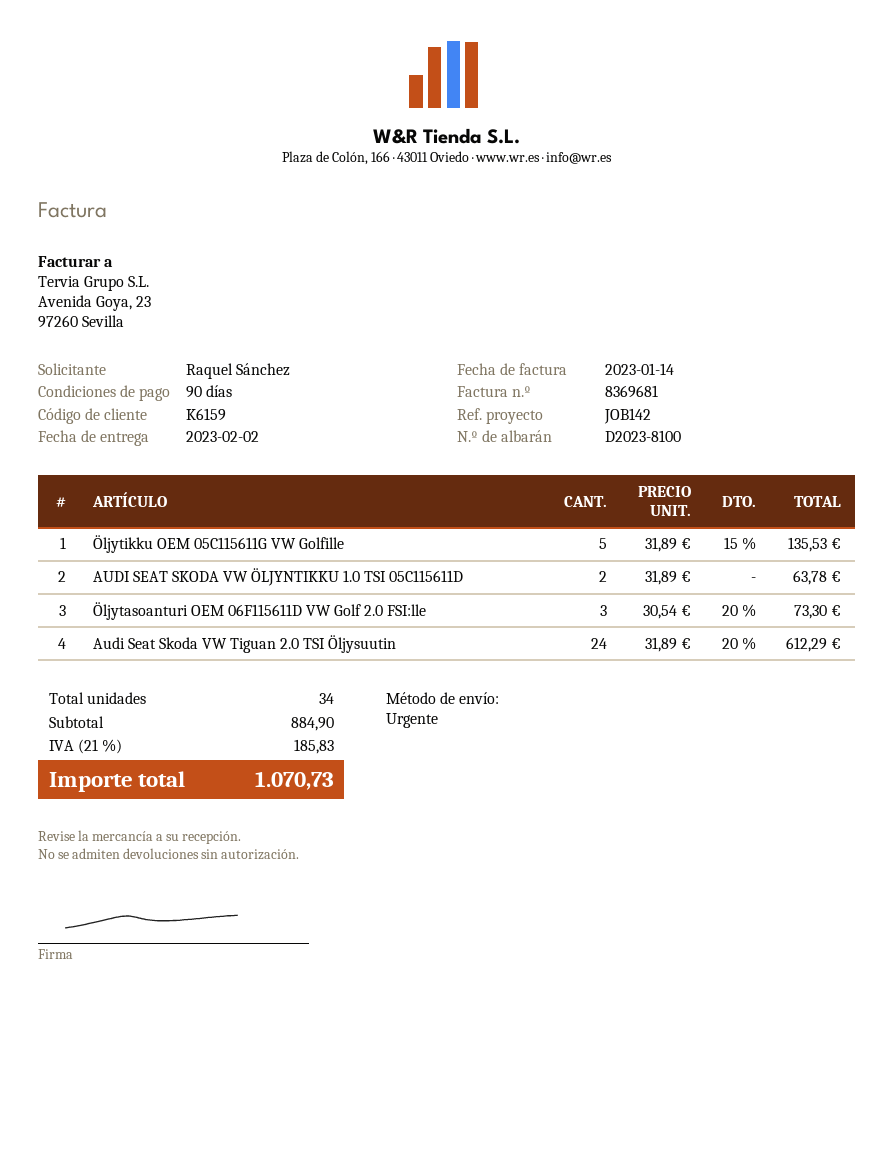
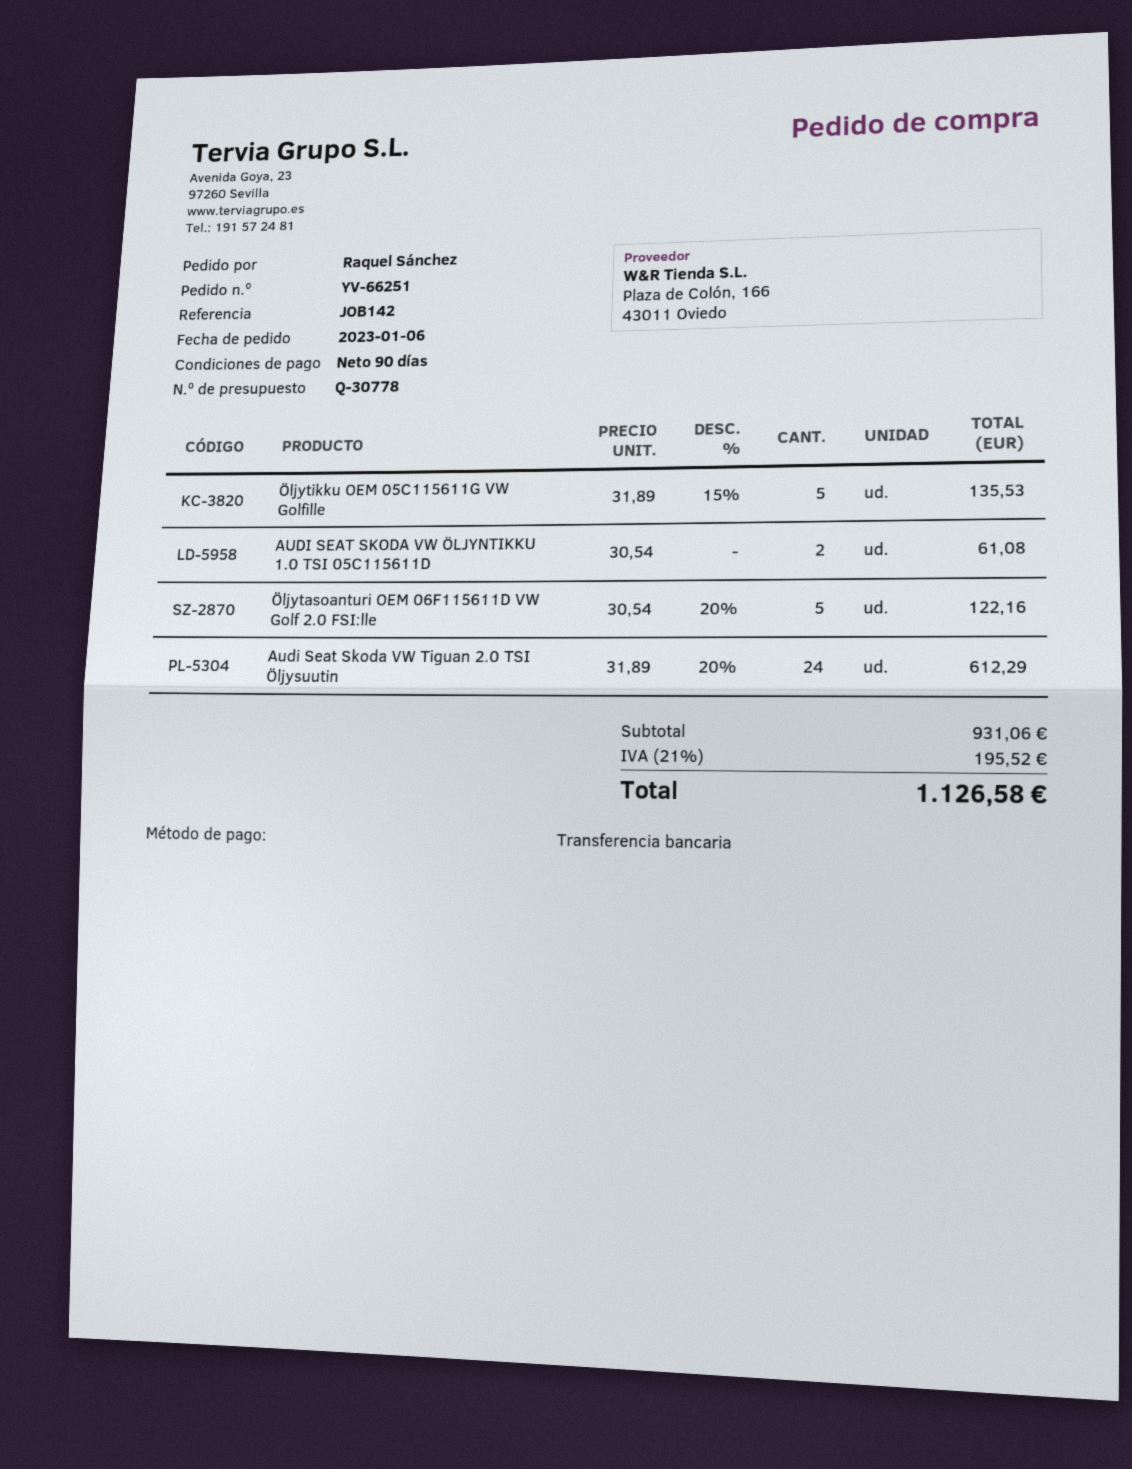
AUDI SEAT SKODA VW ÖLJYNTIKKU 1.0 TSI 05C115611D: 2 x 31.89 = 63.78 -> 2 x 30.54 = 61.08
Öljytasoanturi OEM 06F115611D VW Golf 2.0 FSI:lle: 3 x 30.54 - 20% = 73.30 -> 5 x 30.54 - 20% = 122.16
subtotal: 884.90 -> 931.06
tax: 21% = 185.83 -> 21% = 195.52
total: 1070.73 -> 1126.58

